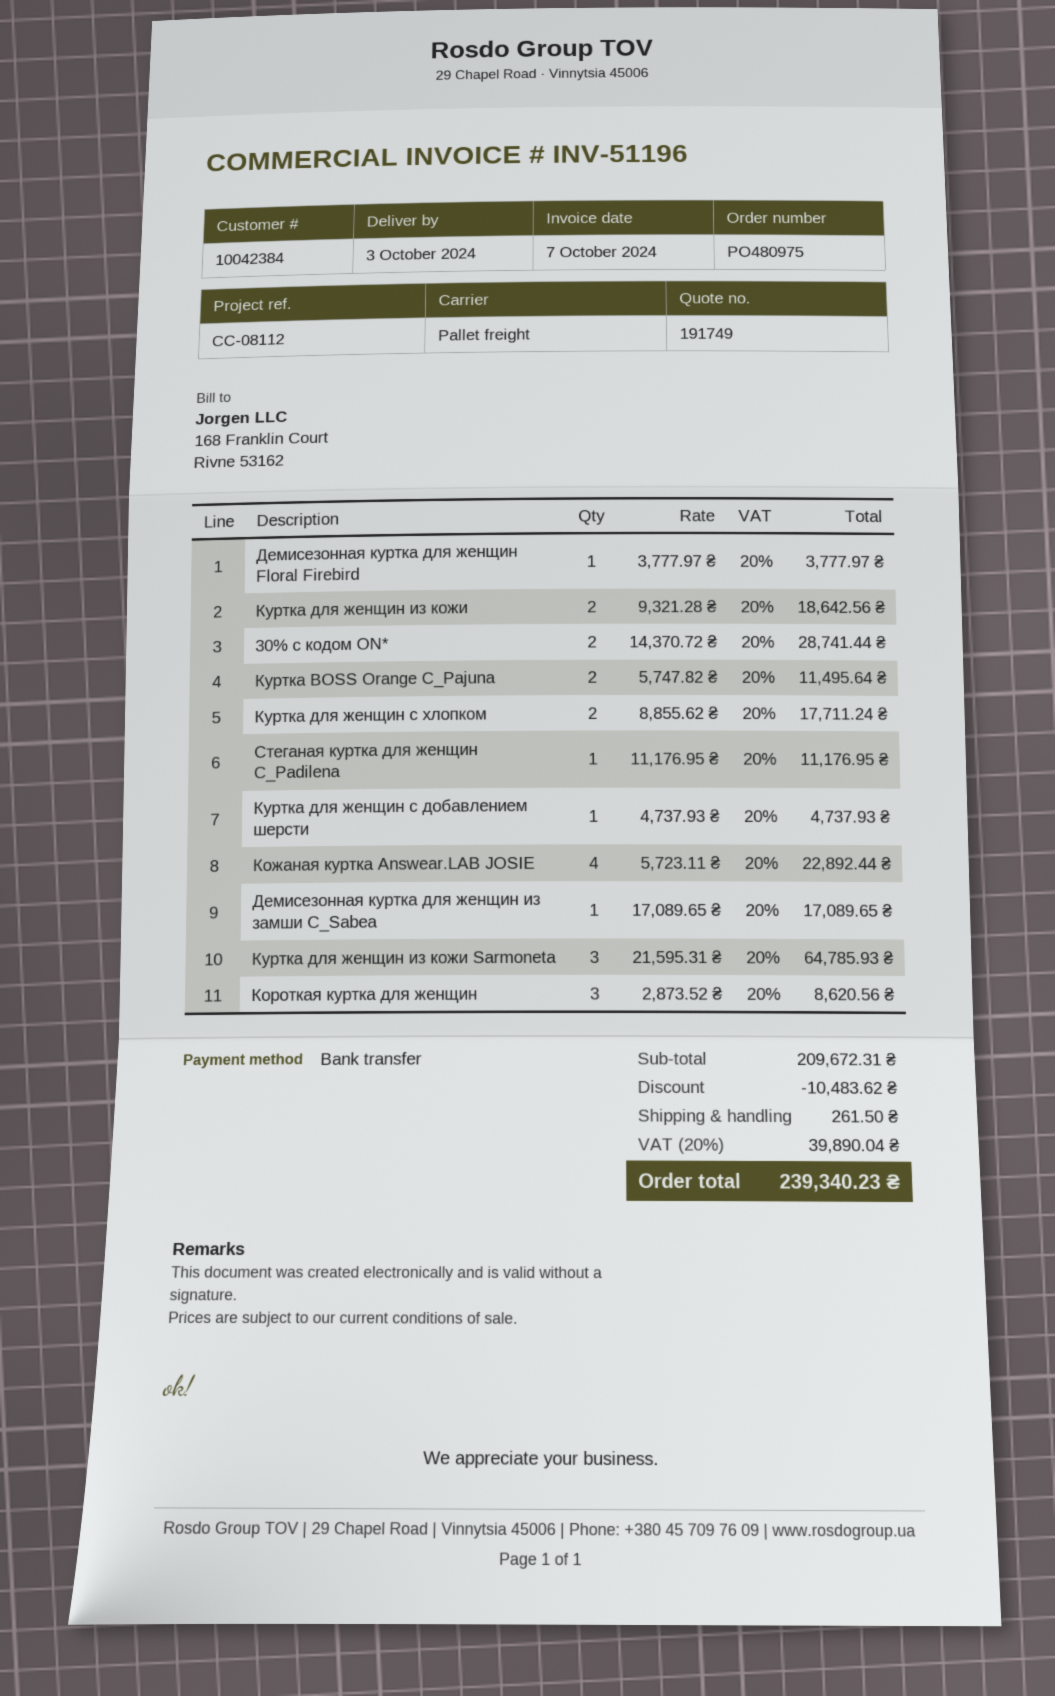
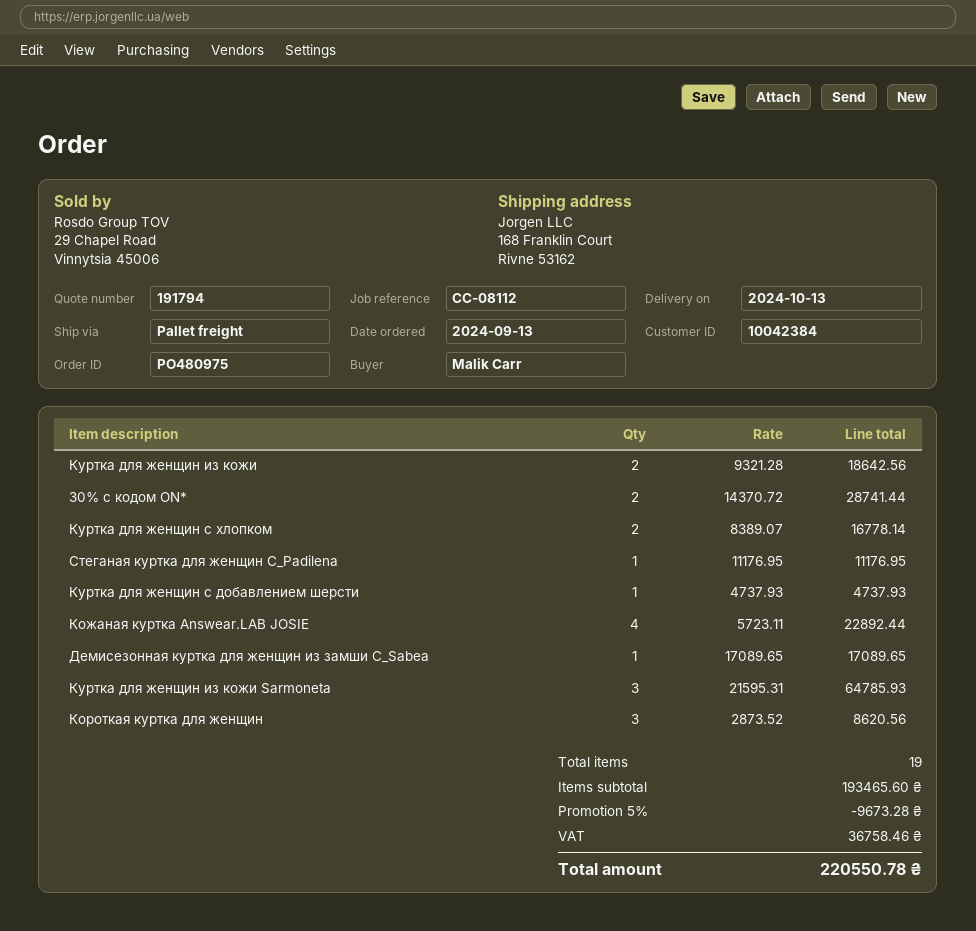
quote number: 191749 -> 191794
delivery date: 2024-10-03 -> 2024-10-13
Демисезонная куртка для женщин Floral Firebird: 1 x 3777.97 = 3777.97 -> none
Куртка BOSS Orange C_Pajuna: 2 x 5747.82 = 11495.64 -> none
Куртка для женщин с хлопком: 2 x 8855.62 = 17711.24 -> 2 x 8389.07 = 16778.14
subtotal: 209672.31 -> 193465.60
discount: 10483.62 -> 9673.28
shipping: 261.50 -> none
tax: 39890.04 -> 36758.46
total: 239340.23 -> 220550.78

